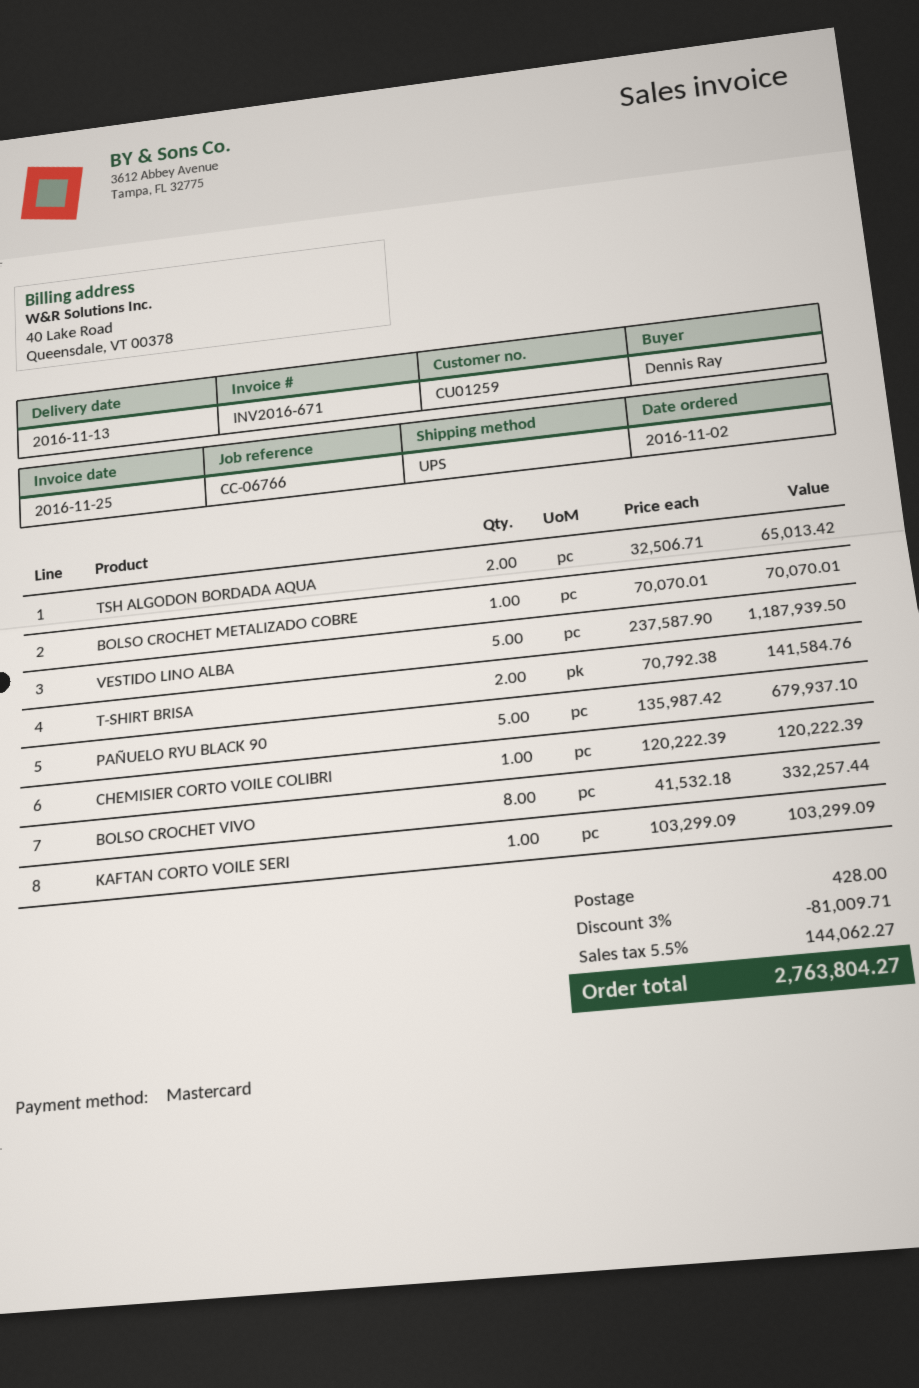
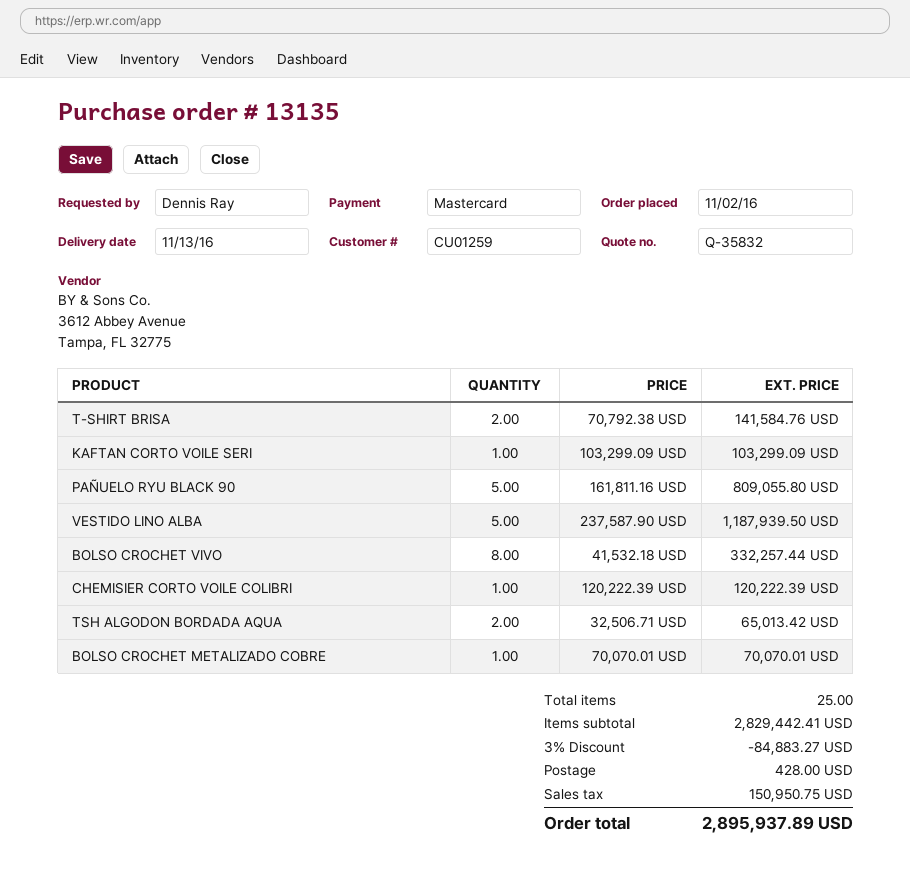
PAÑUELO RYU BLACK 90: 5 x 135987.42 = 679937.10 -> 5 x 161811.16 = 809055.80
discount: 3% = 81009.71 -> 3% = 84883.27
tax: 144062.27 -> 150950.75
total: 2763804.27 -> 2895937.89

